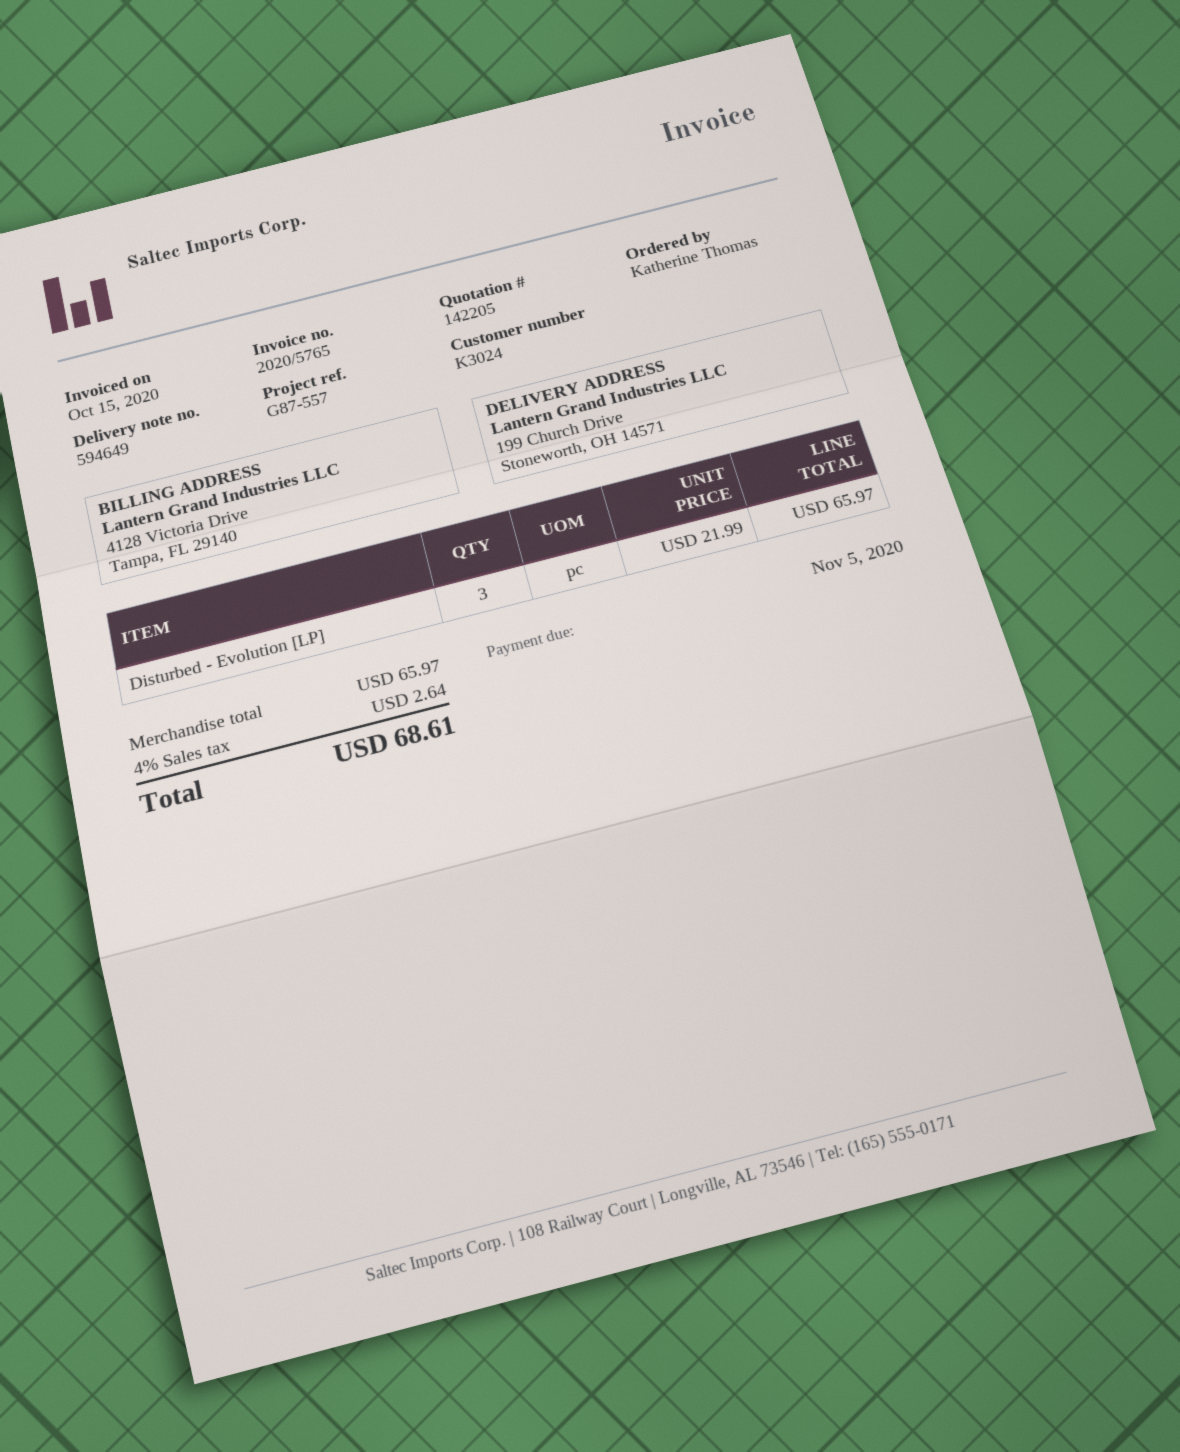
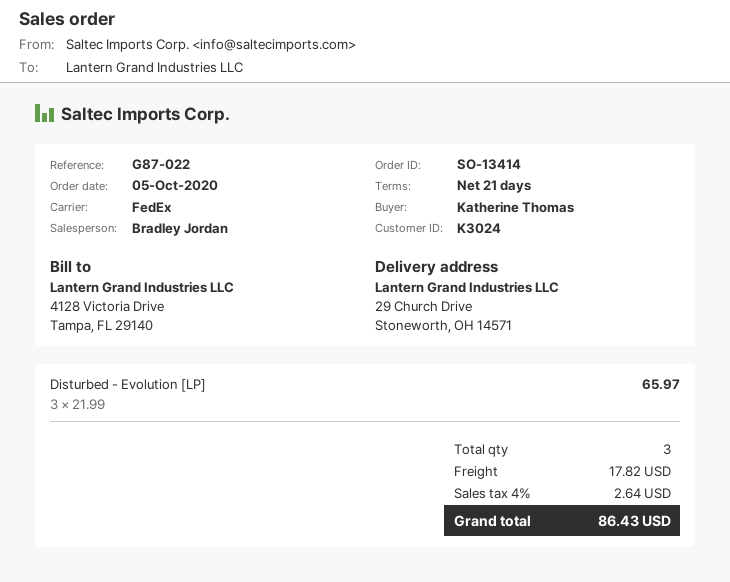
reference: G87-557 -> G87-022
ship to: 199 Church Drive, Stoneworth, OH 14571 -> 29 Church Drive, Stoneworth, OH 14571
shipping: none -> 17.82
total: 68.61 -> 86.43

